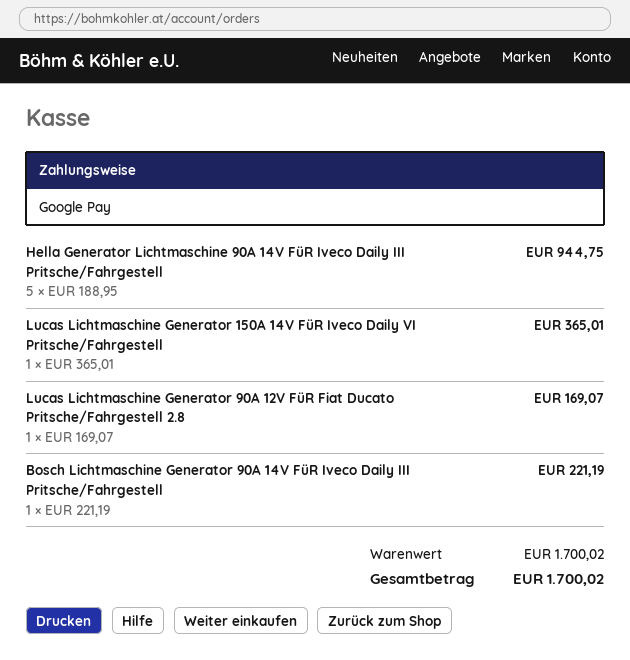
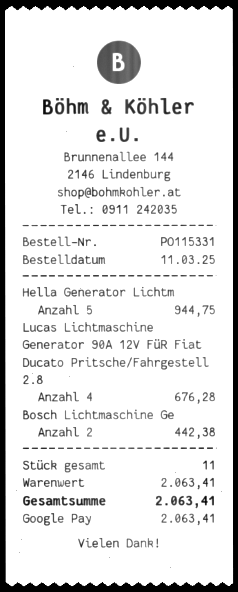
Lucas Lichtmaschine Generator 150A 14V FüR Iveco Daily VI Pritsche/Fahrgestell: 1 for 365.01 -> none
Lucas Lichtmaschine Generator 90A 12V FüR Fiat Ducato Pritsche/Fahrgestell 2.8: 1 for 169.07 -> 4 for 676.28
Bosch Lichtmaschine Generator 90A 14V FüR Iveco Daily III Pritsche/Fahrgestell: 1 for 221.19 -> 2 for 442.38
subtotal: 1700.02 -> 2063.41
total: 1700.02 -> 2063.41

